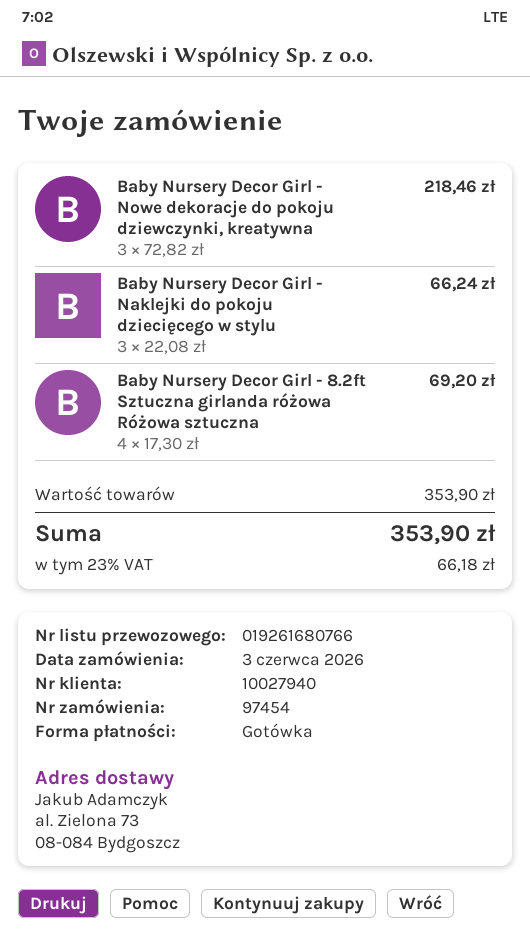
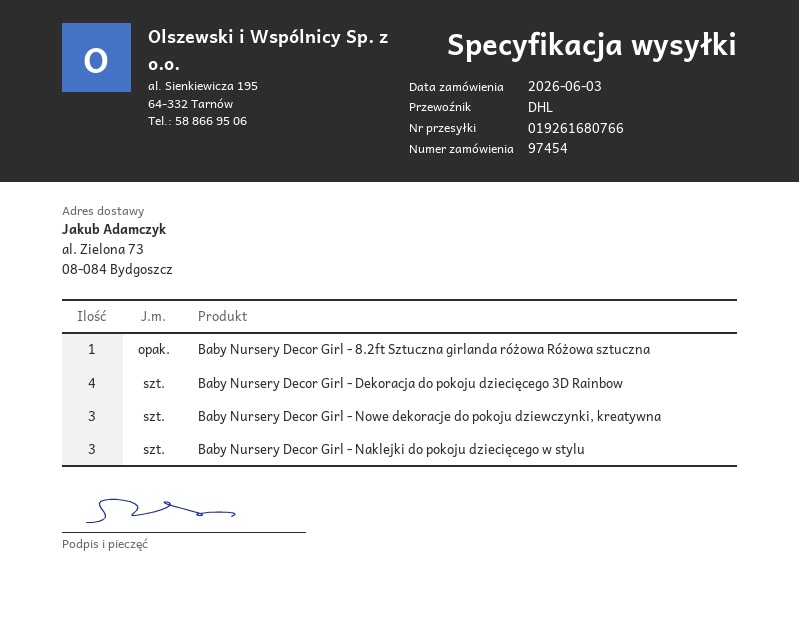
Baby Nursery Decor Girl - 8.2ft Sztuczna girlanda różowa Różowa sztuczna: 4 -> 1
Baby Nursery Decor Girl - Dekoracja do pokoju dziecięcego 3D Rainbow: none -> 4

